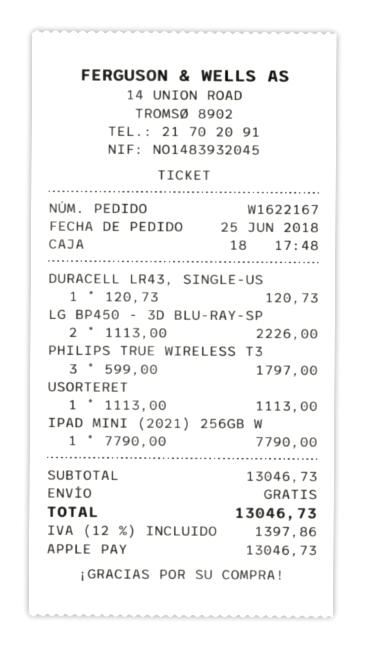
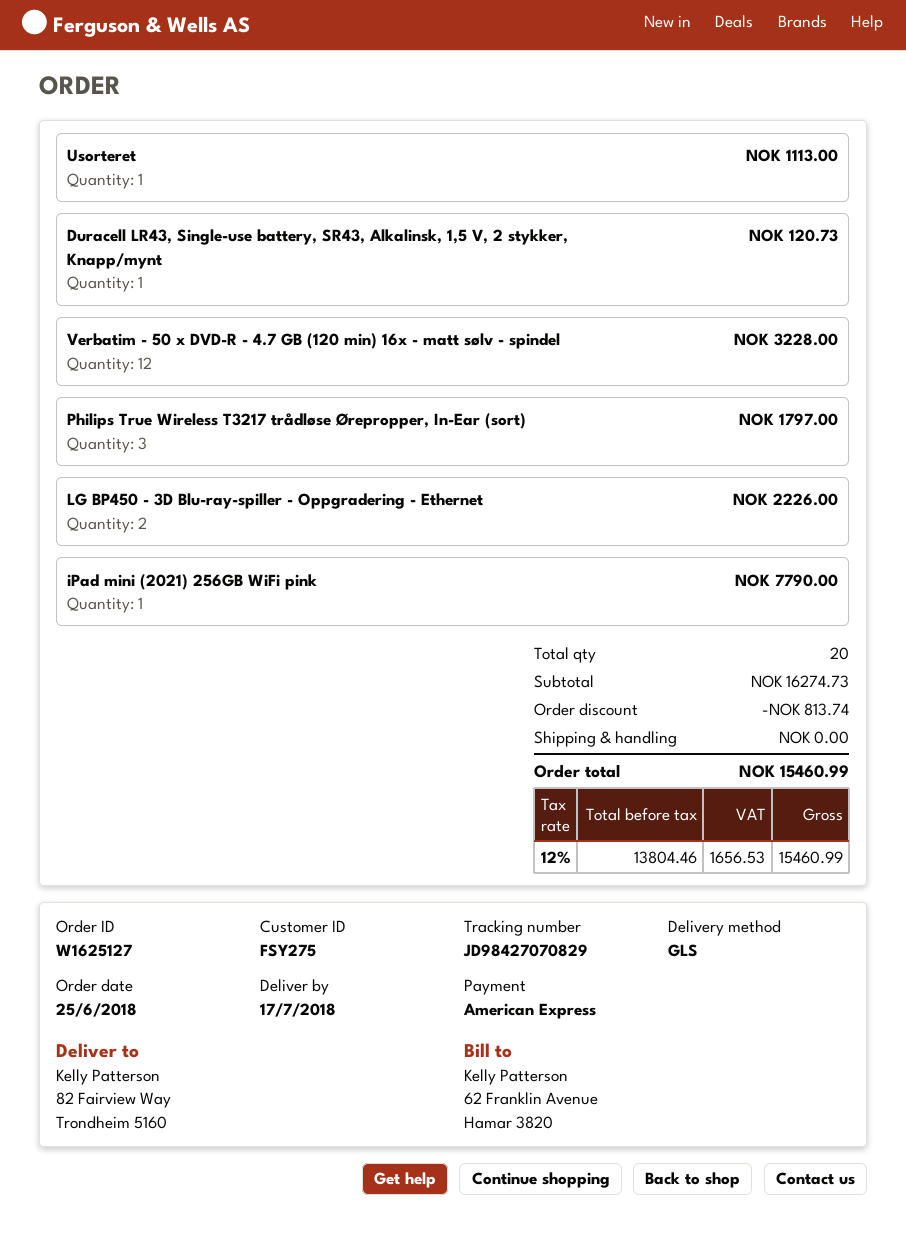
order number: W1622167 -> W1625127
payment method: Apple Pay -> American Express
Verbatim - 50 x DVD-R - 4.7 GB (120 min) 16x - matt sølv - spindel: none -> 12 for 3228.00
subtotal: 13046.73 -> 16274.73
discount: none -> 813.74
tax: 12% = 1397.86 -> 12% = 1656.53
total: 13046.73 -> 15460.99

